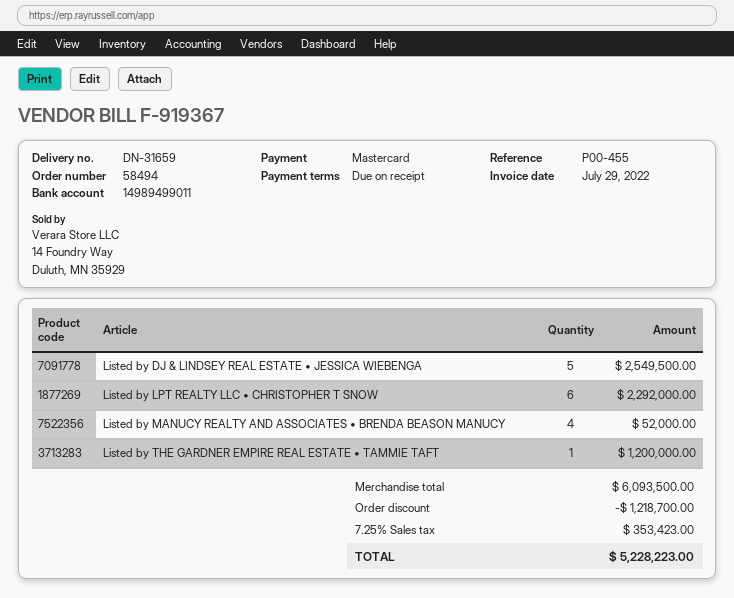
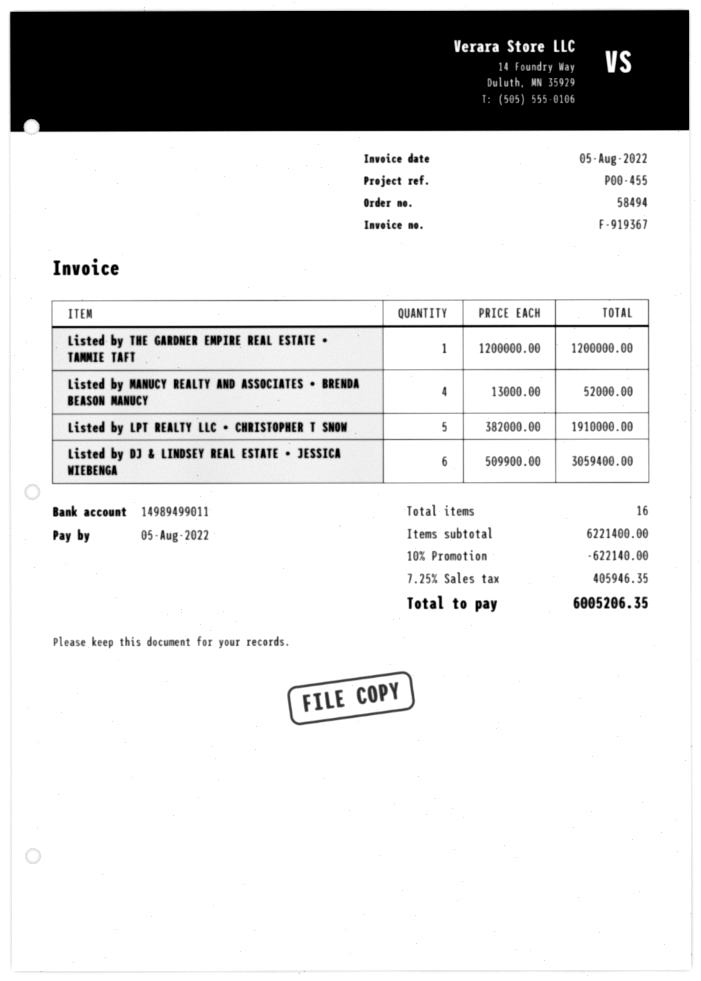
invoice date: 2022-07-29 -> 2022-08-05
Listed by DJ & LINDSEY REAL ESTATE • JESSICA WIEBENGA: 5 for 2549500.00 -> 6 for 3059400.00
Listed by LPT REALTY LLC • CHRISTOPHER T SNOW: 6 for 2292000.00 -> 5 for 1910000.00
subtotal: 6093500.00 -> 6221400.00
discount: 1218700.00 -> 622140.00
tax: 7.25% = 353423.00 -> 7.25% = 405946.35
total: 5228223.00 -> 6005206.35

